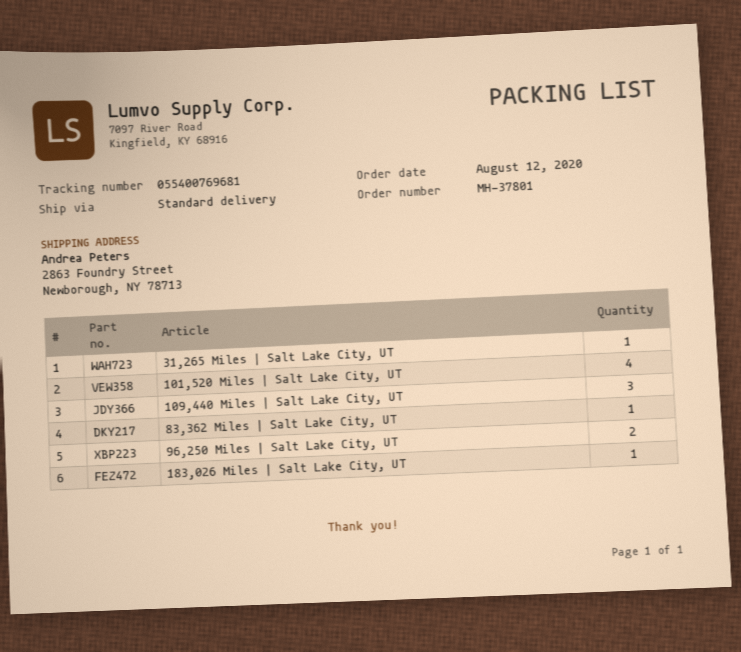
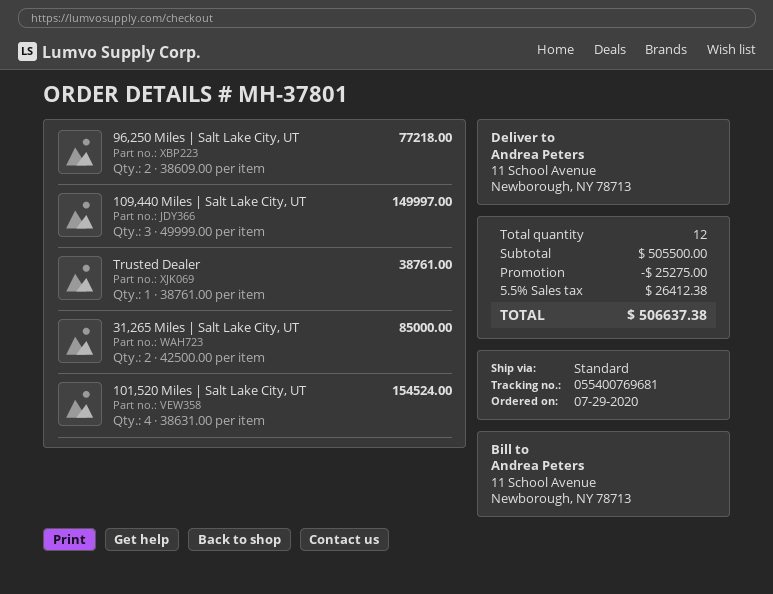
order date: 2020-08-12 -> 2020-07-29
ship to: 2863 Foundry Street, Newborough, NY 78713 -> 11 School Avenue, Newborough, NY 78713
31,265 Miles | Salt Lake City, UT: 1 -> 2
83,362 Miles | Salt Lake City, UT: 1 -> none
183,026 Miles | Salt Lake City, UT: 1 -> none
Trusted Dealer: none -> 1

